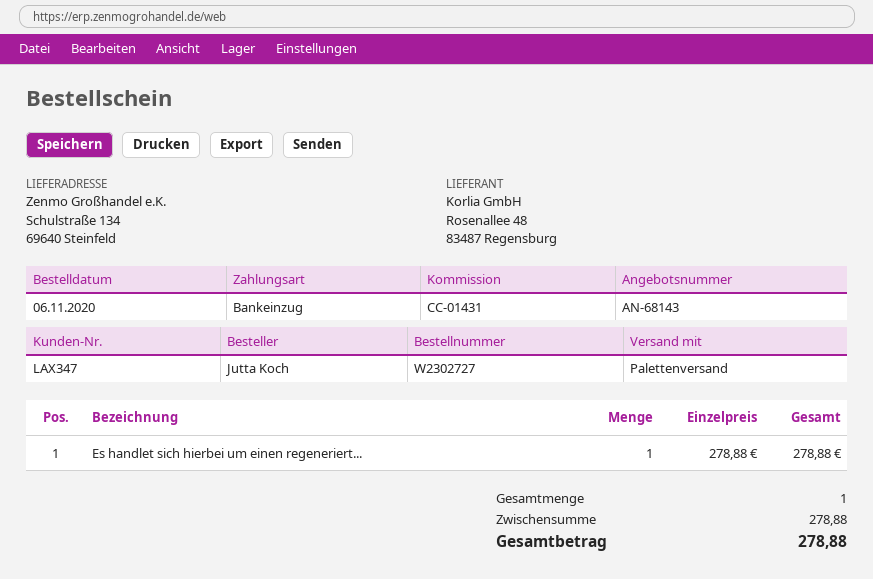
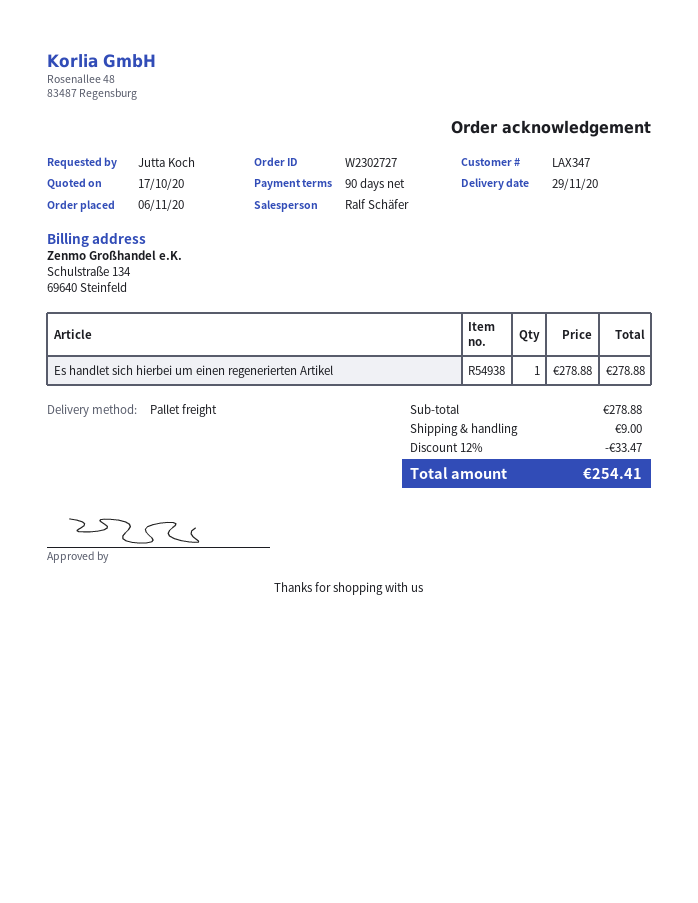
discount: none -> 12% = 33.47
shipping: none -> 9.00
total: 278.88 -> 254.41

